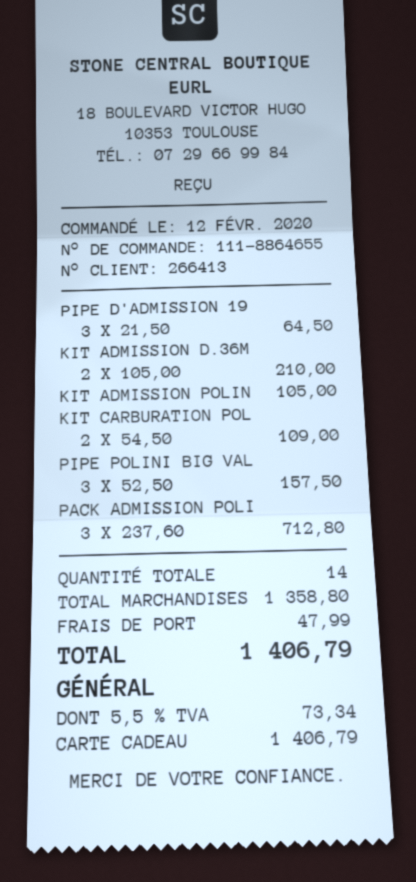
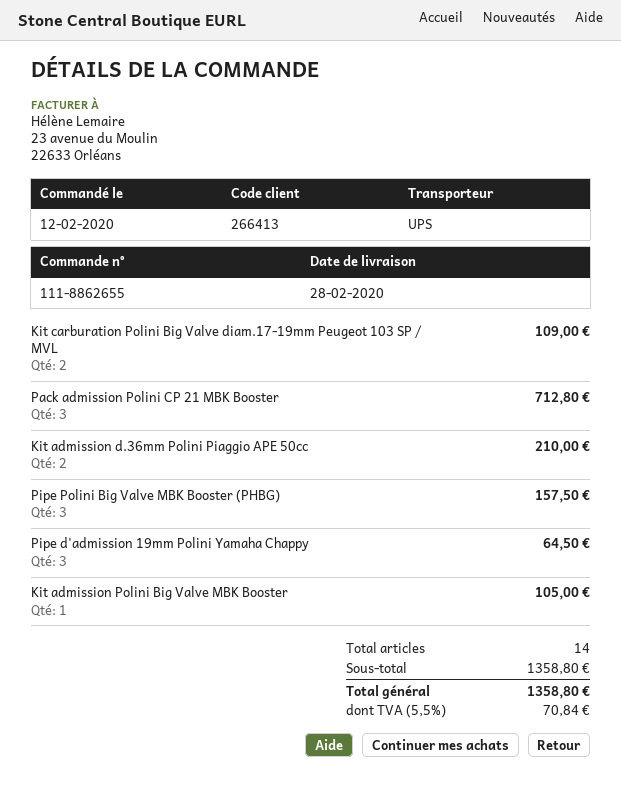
order number: 111-8864655 -> 111-8862655
shipping: 47.99 -> none
tax: 5.5% = 73.34 -> 5.5% = 70.84
total: 1406.79 -> 1358.80

